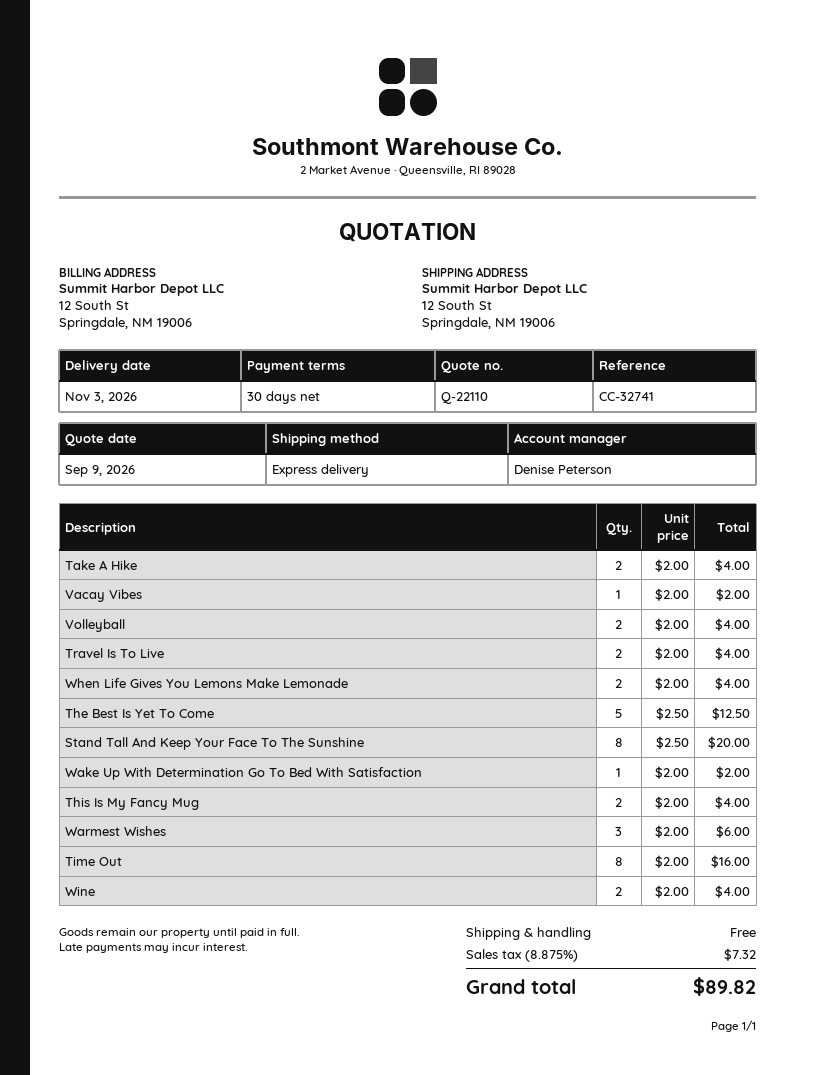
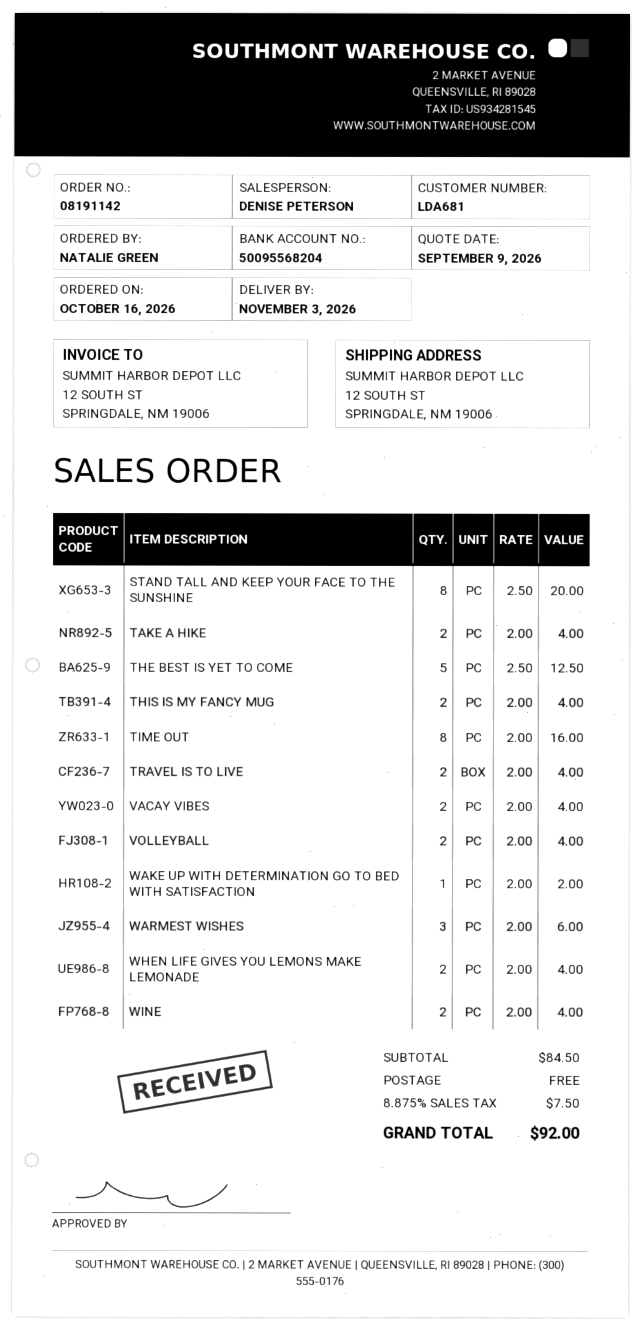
Vacay Vibes: 1 x 2.00 = 2.00 -> 2 x 2.00 = 4.00
tax: 8.875% = 7.32 -> 8.875% = 7.50
total: 89.82 -> 92.00

